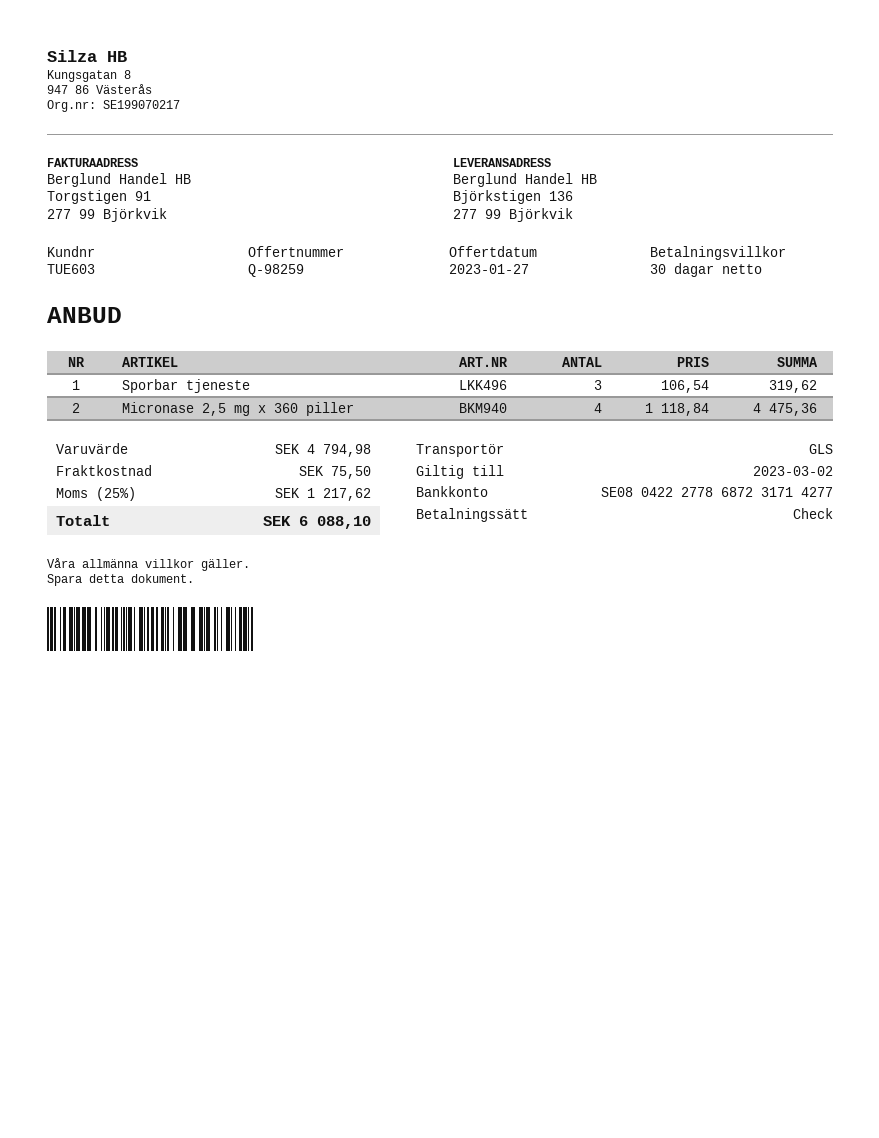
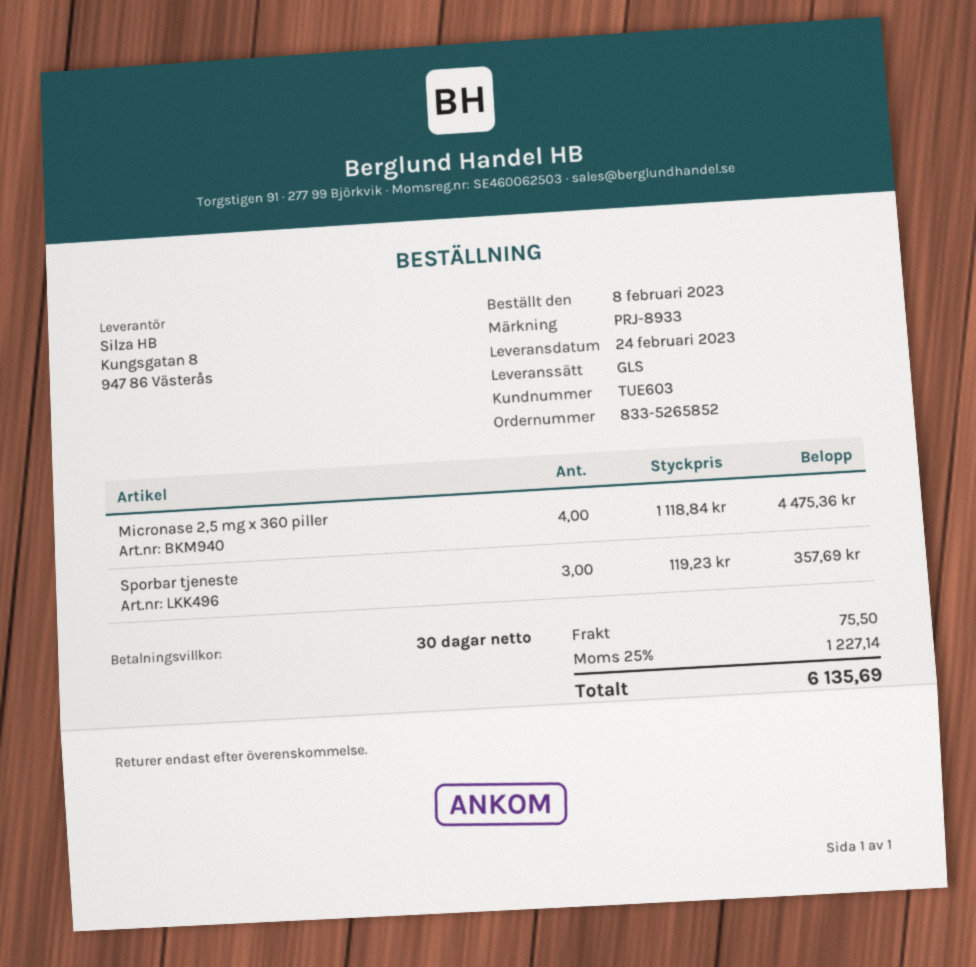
Sporbar tjeneste: 3 x 106.54 = 319.62 -> 3 x 119.23 = 357.69
tax: 25% = 1217.62 -> 25% = 1227.14
total: 6088.10 -> 6135.69

